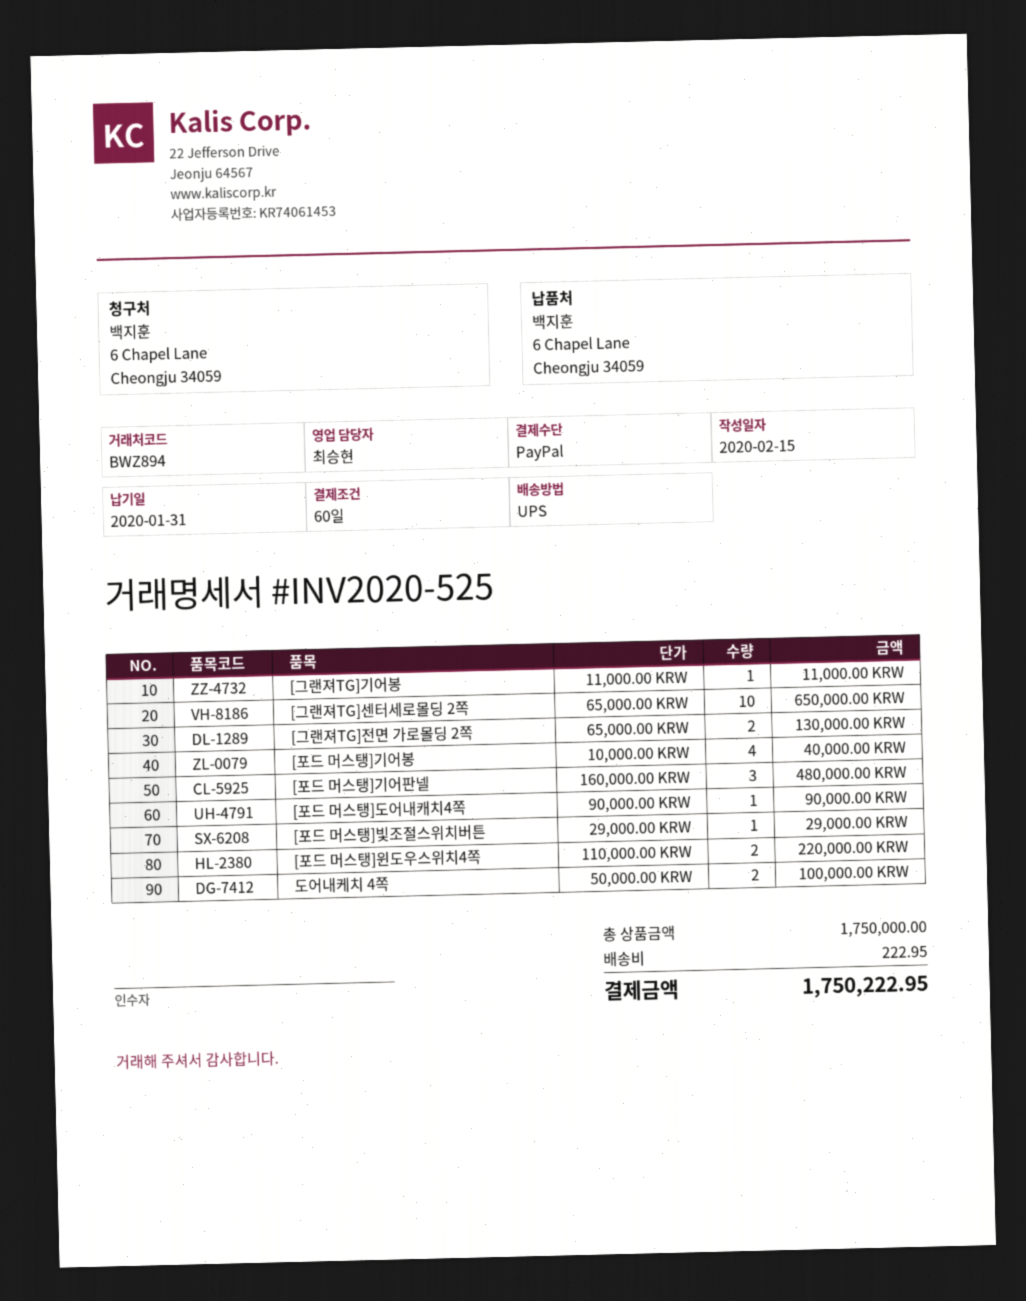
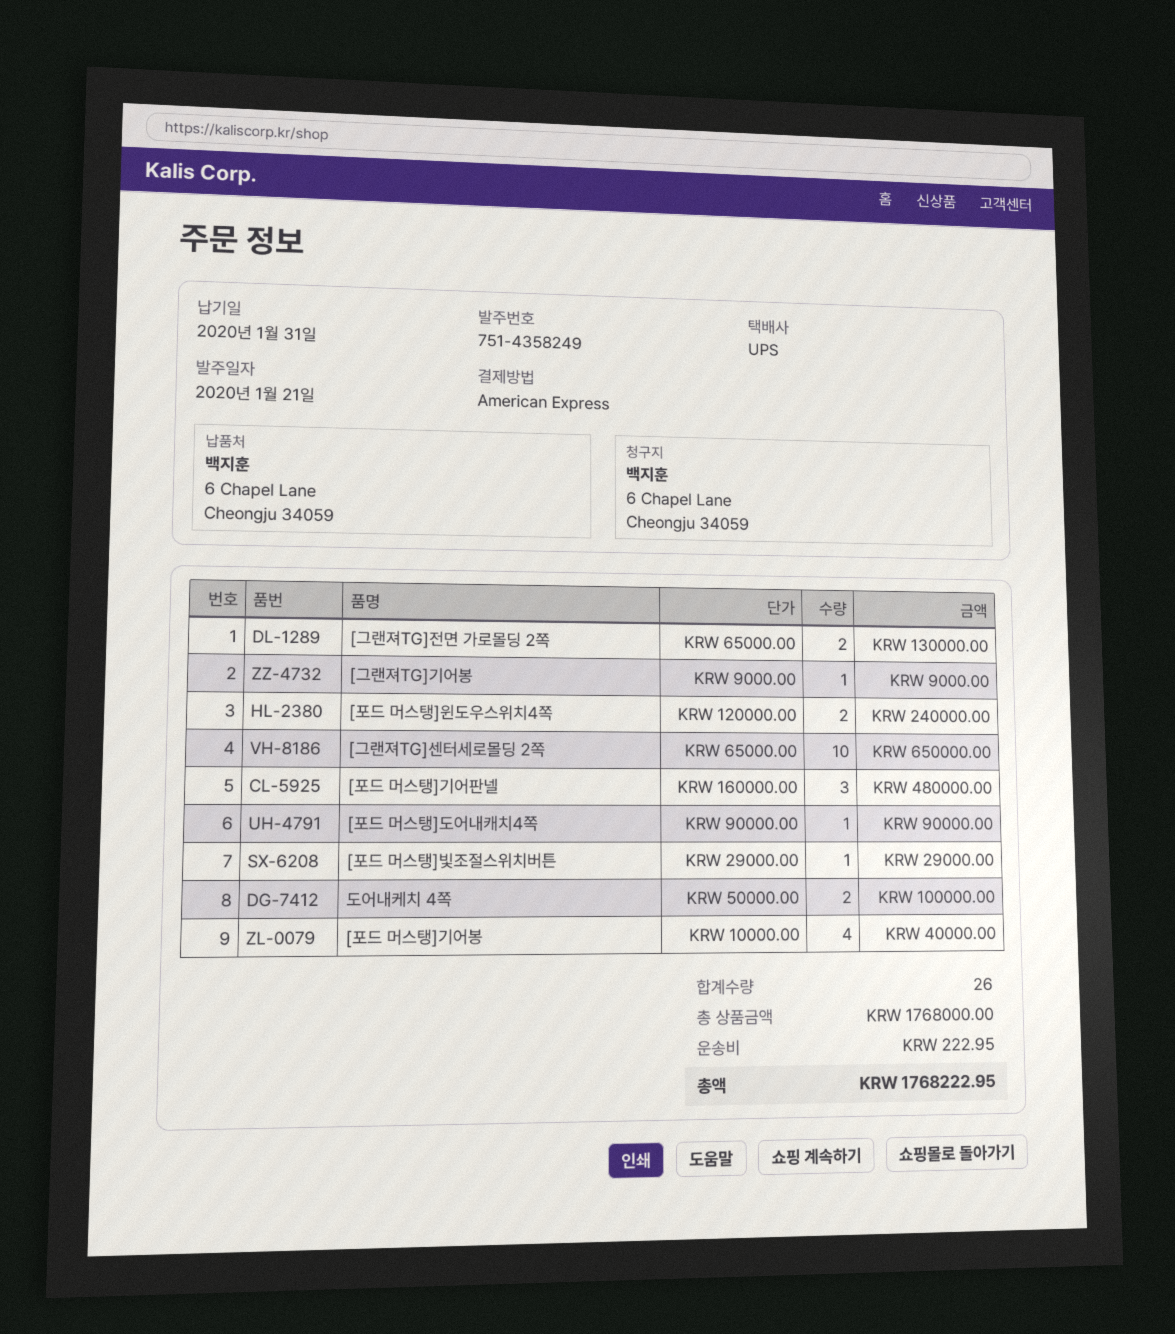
payment method: PayPal -> American Express
[그랜져TG]기어봉: 1 x 11000.00 = 11000.00 -> 1 x 9000.00 = 9000.00
[포드 머스탱]윈도우스위치4쪽: 2 x 110000.00 = 220000.00 -> 2 x 120000.00 = 240000.00
subtotal: 1750000.00 -> 1768000.00
total: 1750222.95 -> 1768222.95

